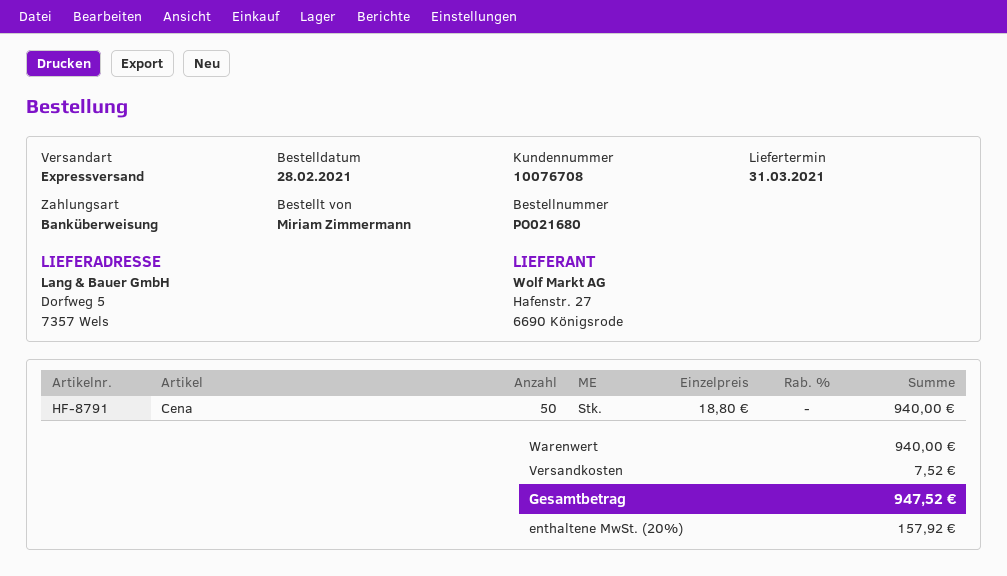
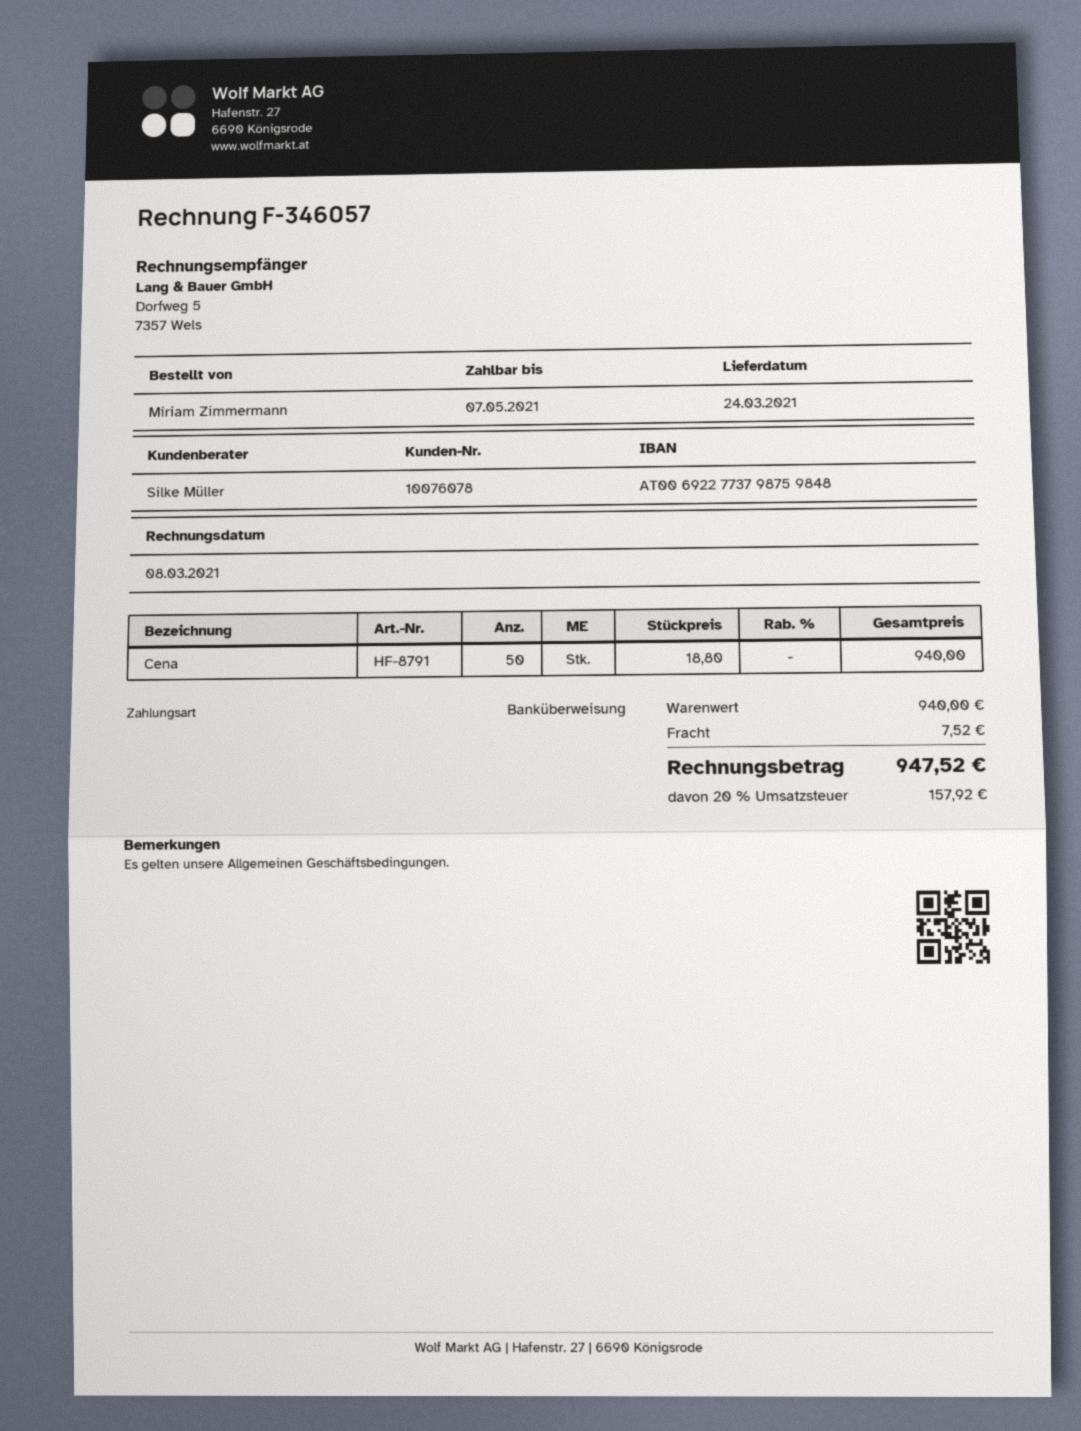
delivery date: 2021-03-31 -> 2021-03-24
customer number: 10076708 -> 10076078

